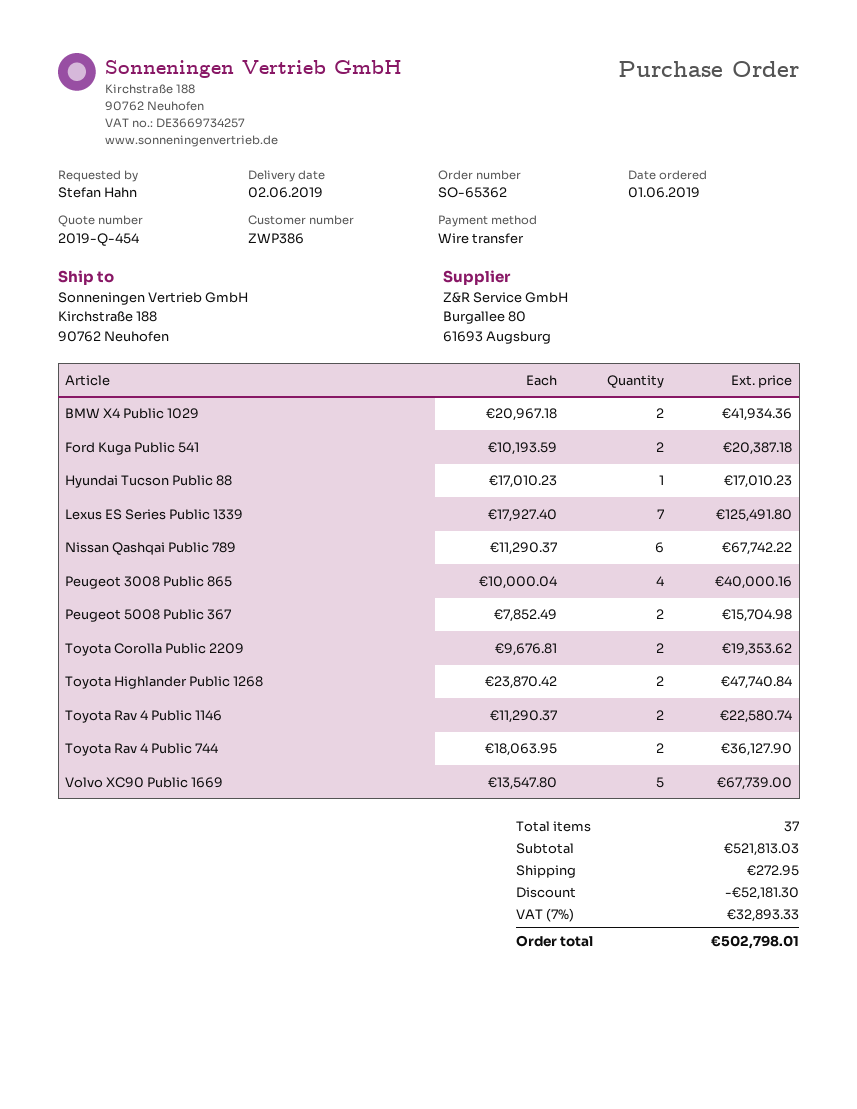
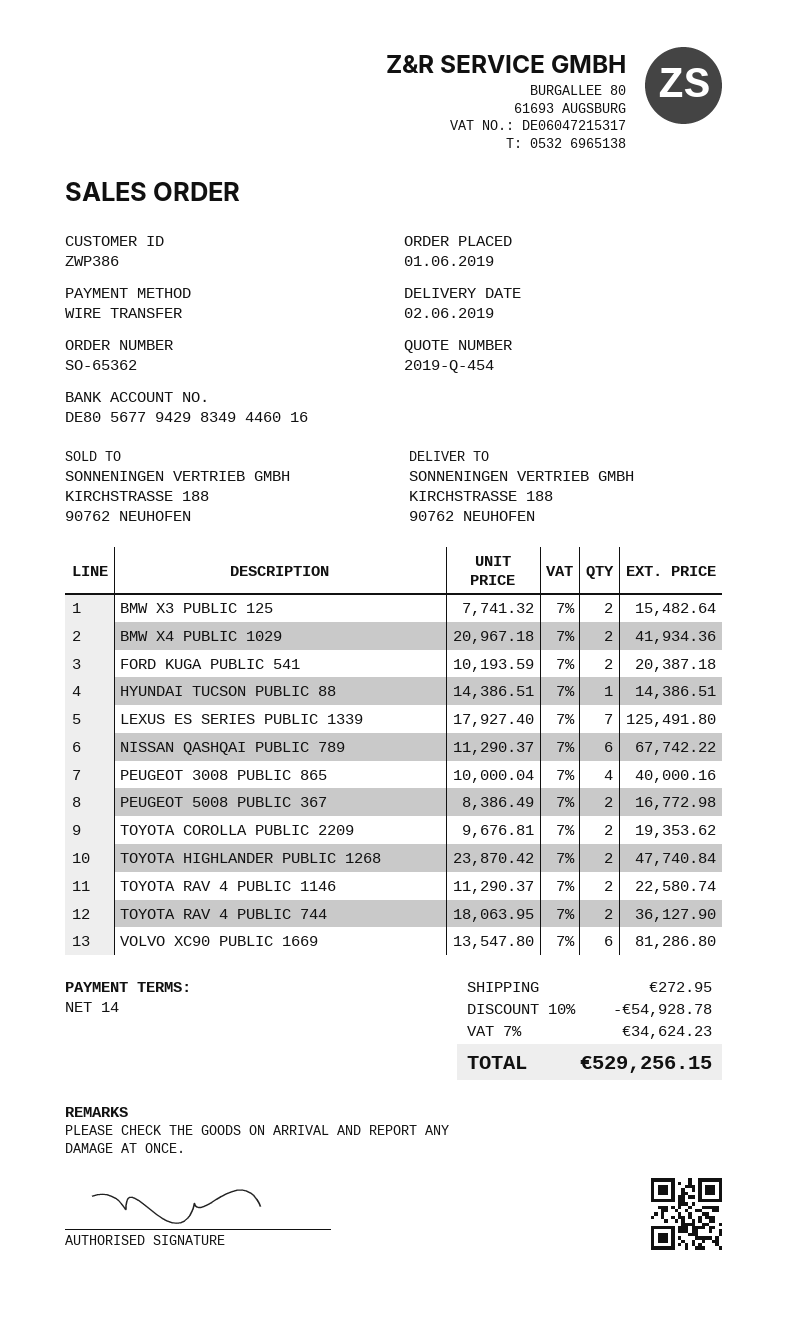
Hyundai Tucson Public 88: 1 x 17010.23 = 17010.23 -> 1 x 14386.51 = 14386.51
Peugeot 5008 Public 367: 2 x 7852.49 = 15704.98 -> 2 x 8386.49 = 16772.98
Volvo XC90 Public 1669: 5 x 13547.80 = 67739.00 -> 6 x 13547.80 = 81286.80
BMW X3 PUBLIC 125: none -> 2 x 7741.32 = 15482.64
discount: 52181.30 -> 54928.78
tax: 7% = 32893.33 -> 7% = 34624.23
total: 502798.01 -> 529256.15

